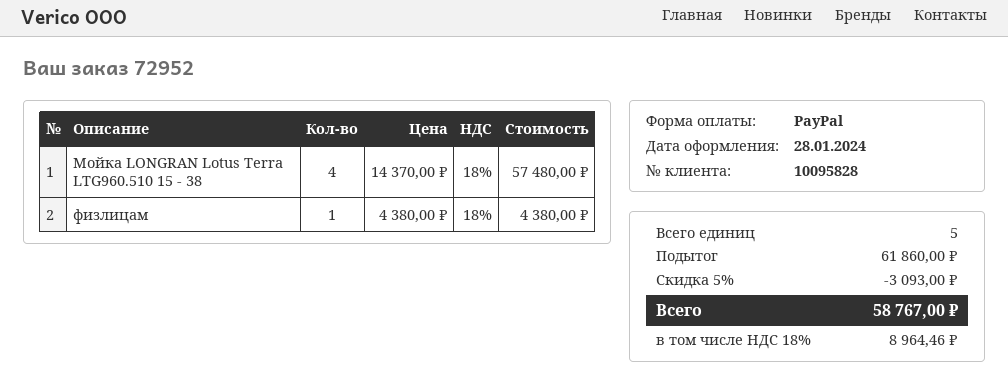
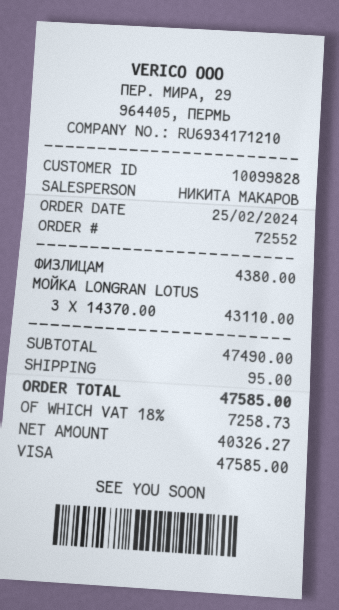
order number: 72952 -> 72552
order date: 2024-01-28 -> 2024-02-25
customer number: 10095828 -> 10099828
payment method: PayPal -> Visa
Мойка LONGRAN Lotus Terra LTG960.510 15 - 38: 4 x 14370.00 = 57480.00 -> 3 x 14370.00 = 43110.00
subtotal: 61860.00 -> 47490.00
discount: 5% = 3093.00 -> none
shipping: none -> 95.00
tax: 18% = 8964.46 -> 18% = 7258.73
total: 58767.00 -> 47585.00

